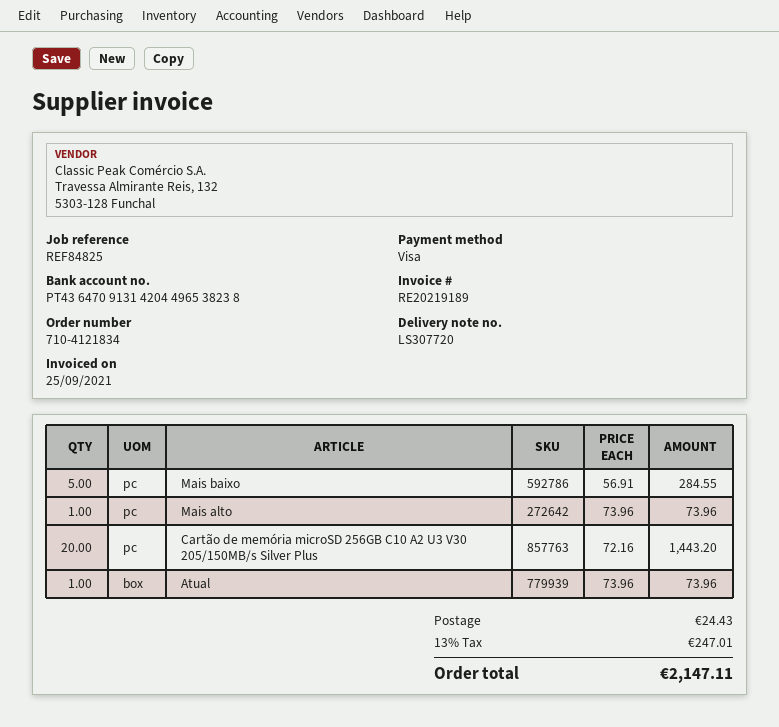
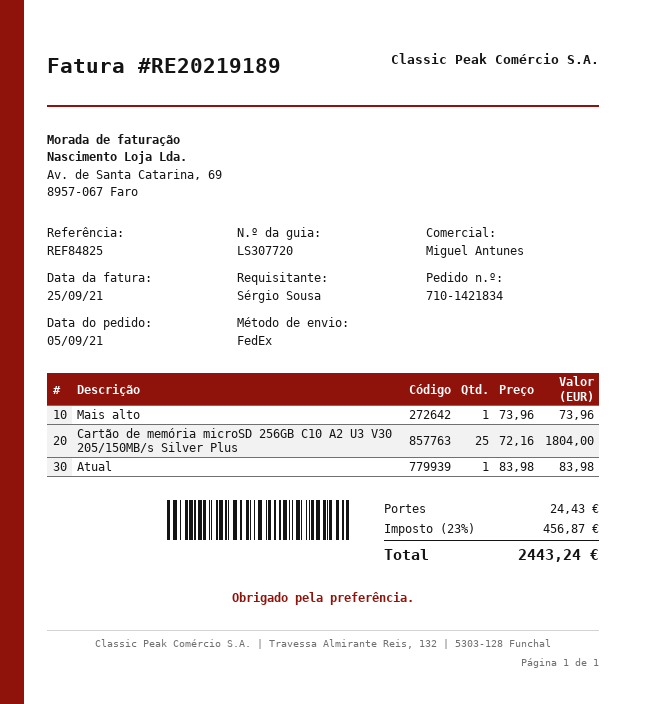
order number: 710-4121834 -> 710-1421834
Mais baixo: 5 x 56.91 = 284.55 -> none
Cartão de memória microSD 256GB C10 A2 U3 V30 205/150MB/s Silver Plus: 20 x 72.16 = 1443.20 -> 25 x 72.16 = 1804.00
Atual: 1 x 73.96 = 73.96 -> 1 x 83.98 = 83.98
tax: 13% = 247.01 -> 23% = 456.87
total: 2147.11 -> 2443.24

